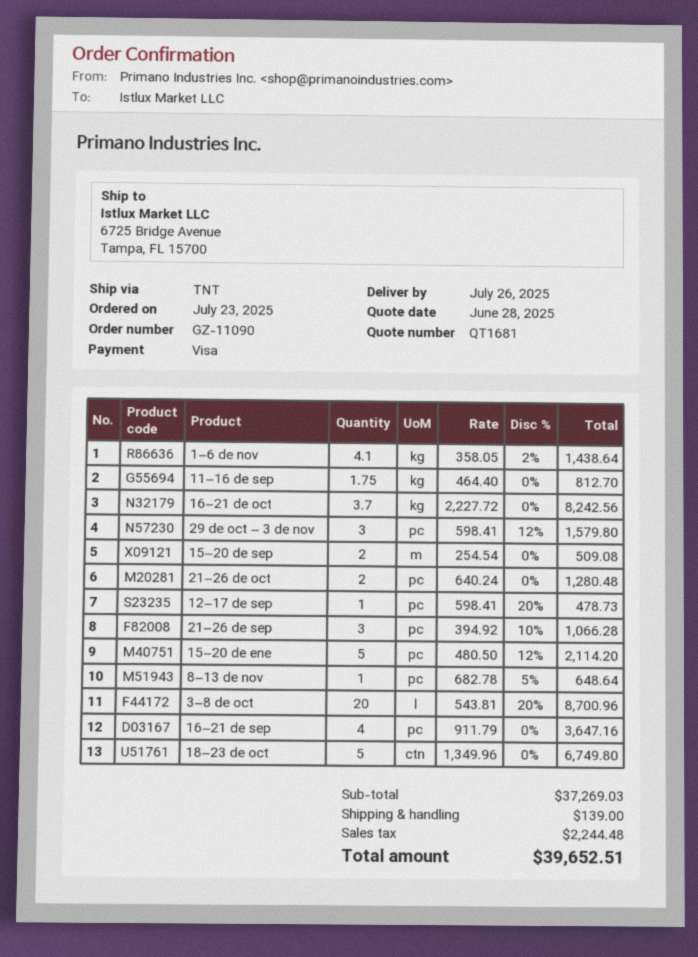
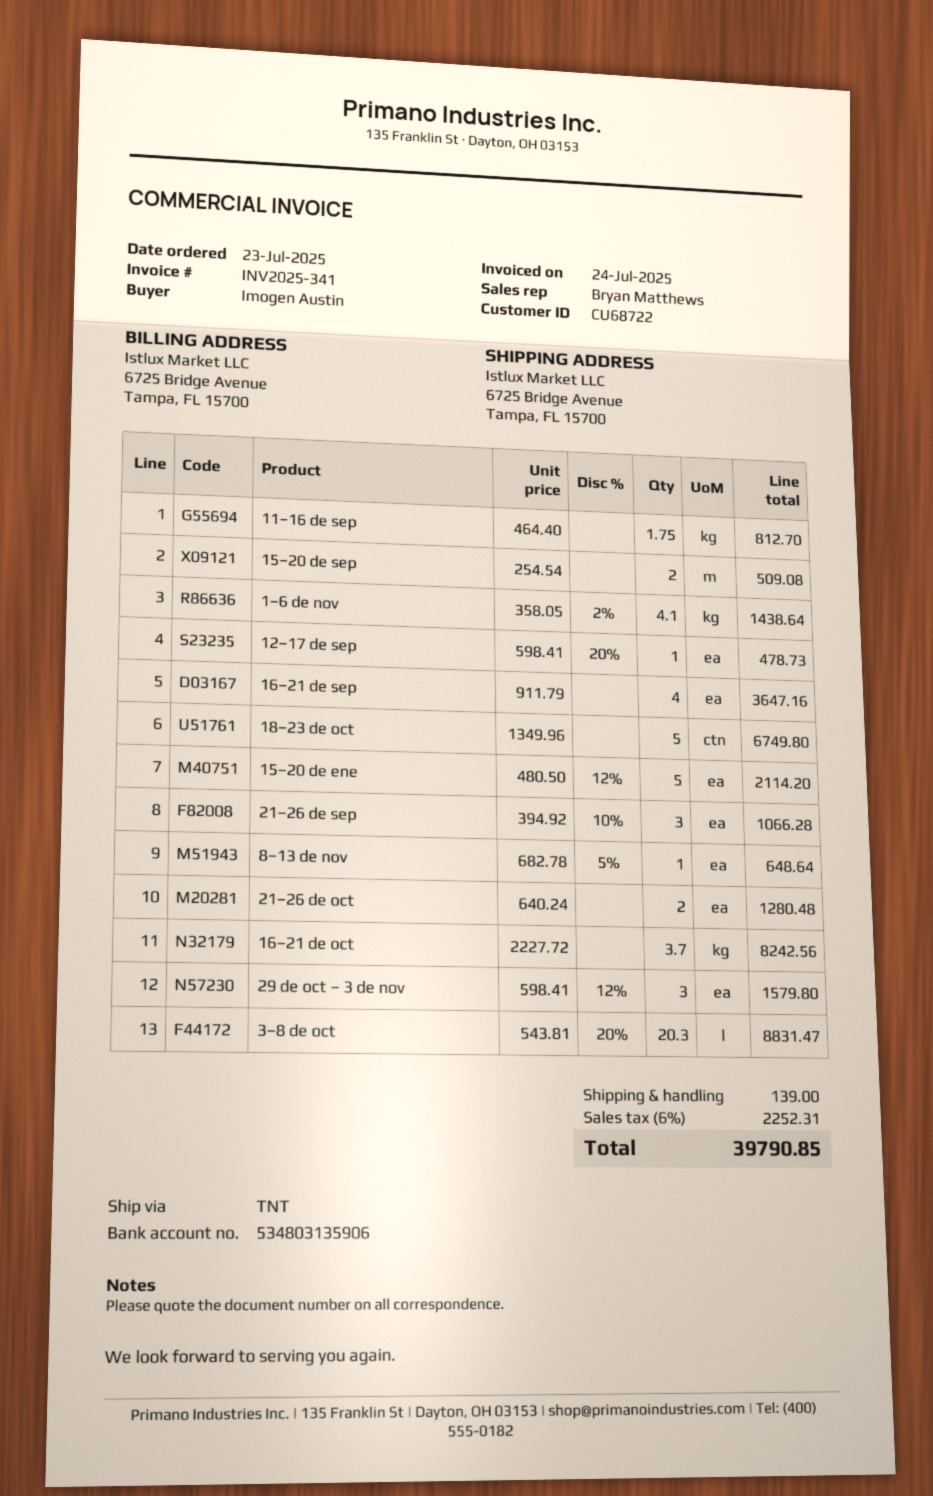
3–8 de oct: 20 x 543.81 - 20% = 8700.96 -> 20.3 x 543.81 - 20% = 8831.47
tax: 2244.48 -> 2252.31
total: 39652.51 -> 39790.85

